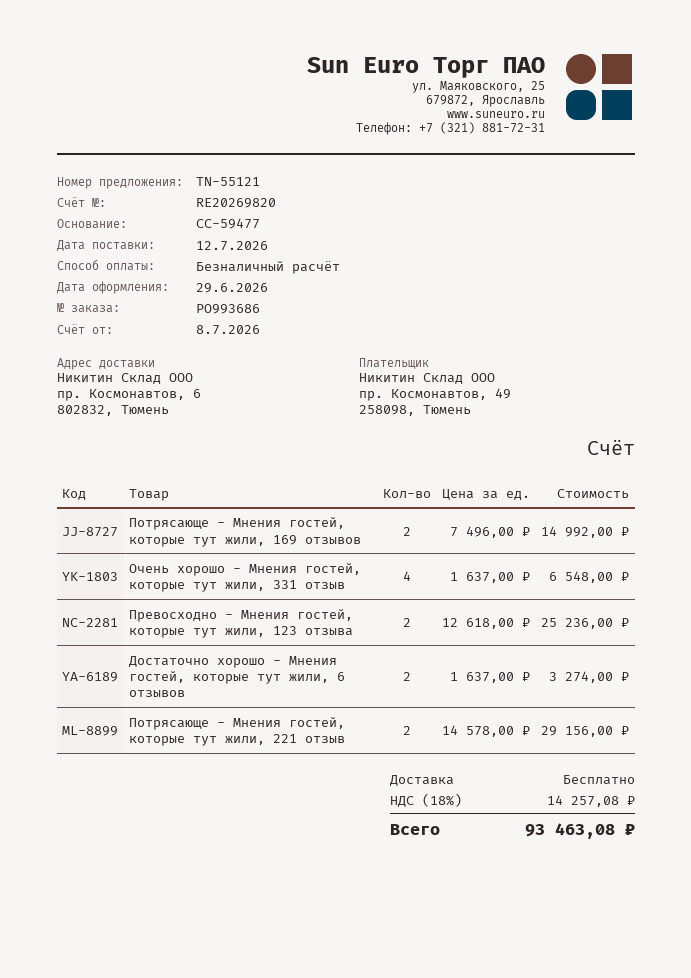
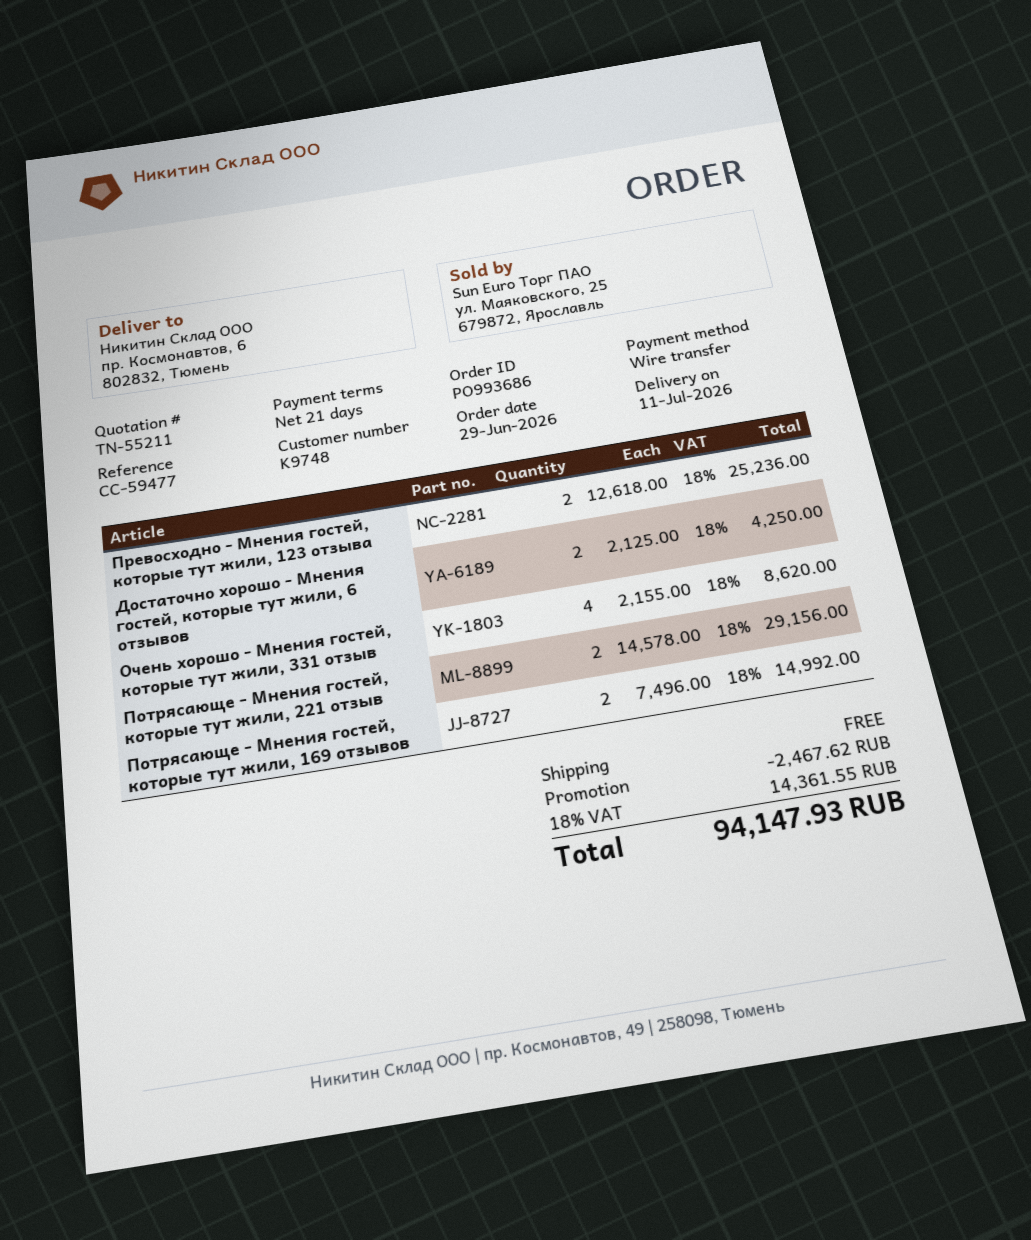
quote number: TN-55121 -> TN-55211
delivery date: 2026-07-12 -> 2026-07-11
Очень хорошо - Мнения гостей, которые тут жили, 331 отзыв: 4 x 1637.00 = 6548.00 -> 4 x 2155.00 = 8620.00
Достаточно хорошо - Мнения гостей, которые тут жили, 6 отзывов: 2 x 1637.00 = 3274.00 -> 2 x 2125.00 = 4250.00
discount: none -> 2467.62
tax: 18% = 14257.08 -> 18% = 14361.55
total: 93463.08 -> 94147.93

